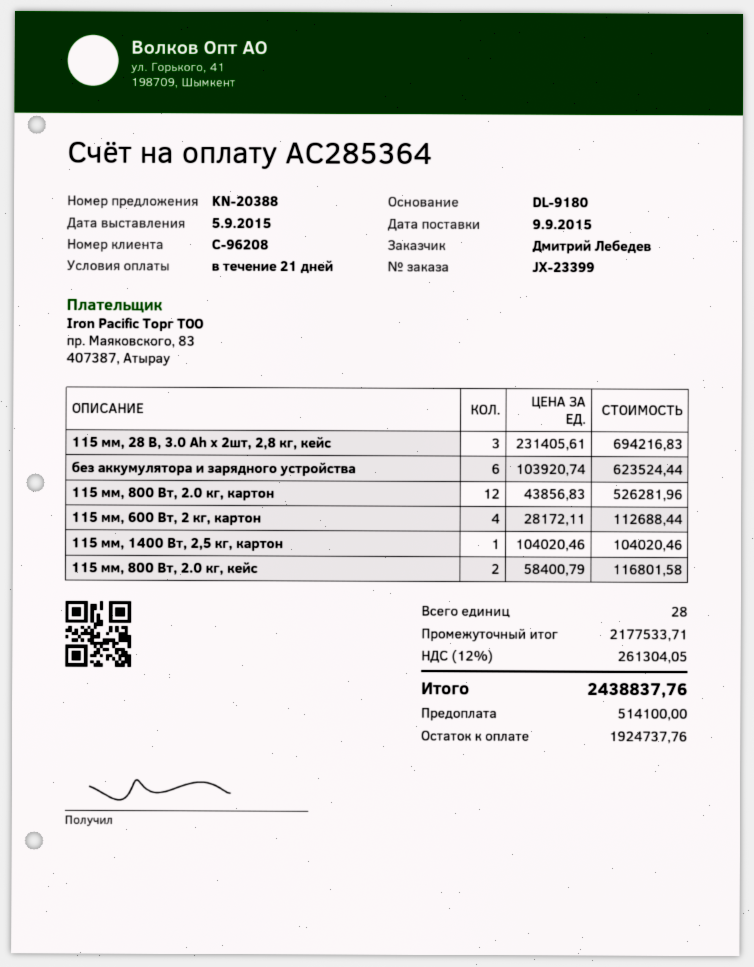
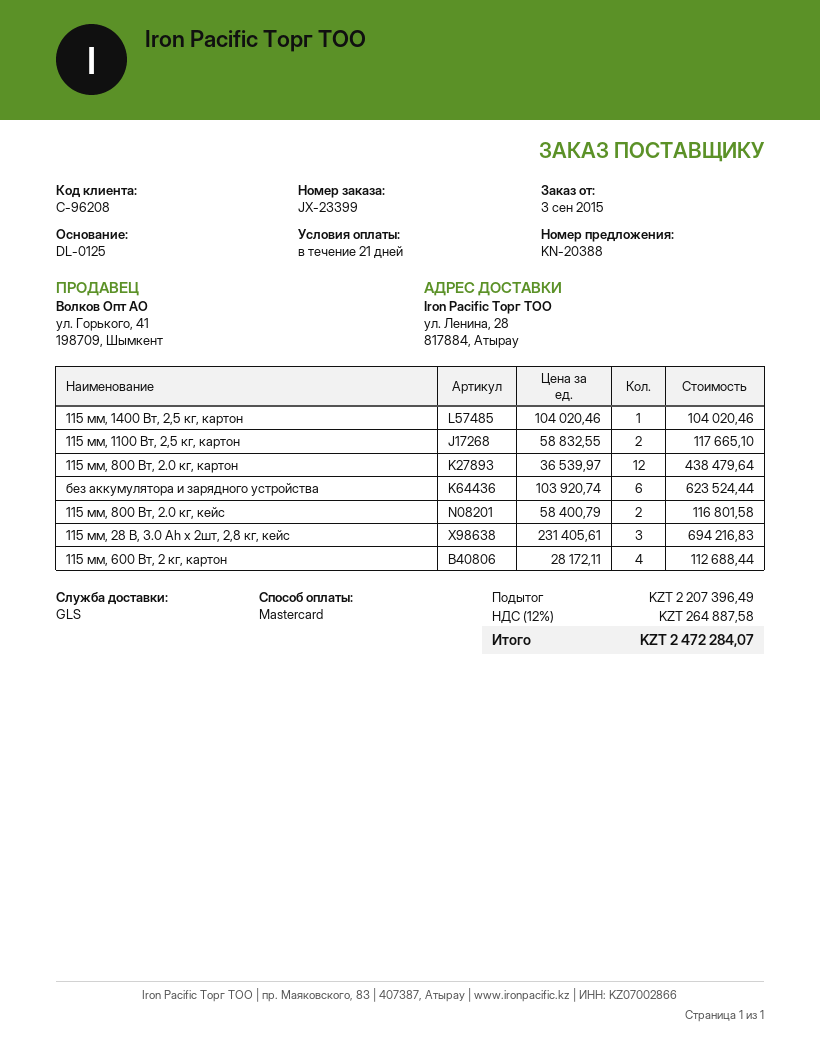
reference: DL-9180 -> DL-0125
115 мм, 800 Вт, 2.0 кг, картон: 12 x 43856.83 = 526281.96 -> 12 x 36539.97 = 438479.64
115 мм, 1100 Вт, 2,5 кг, картон: none -> 2 x 58832.55 = 117665.10
subtotal: 2177533.71 -> 2207396.49
tax: 12% = 261304.05 -> 12% = 264887.58
total: 2438837.76 -> 2472284.07

